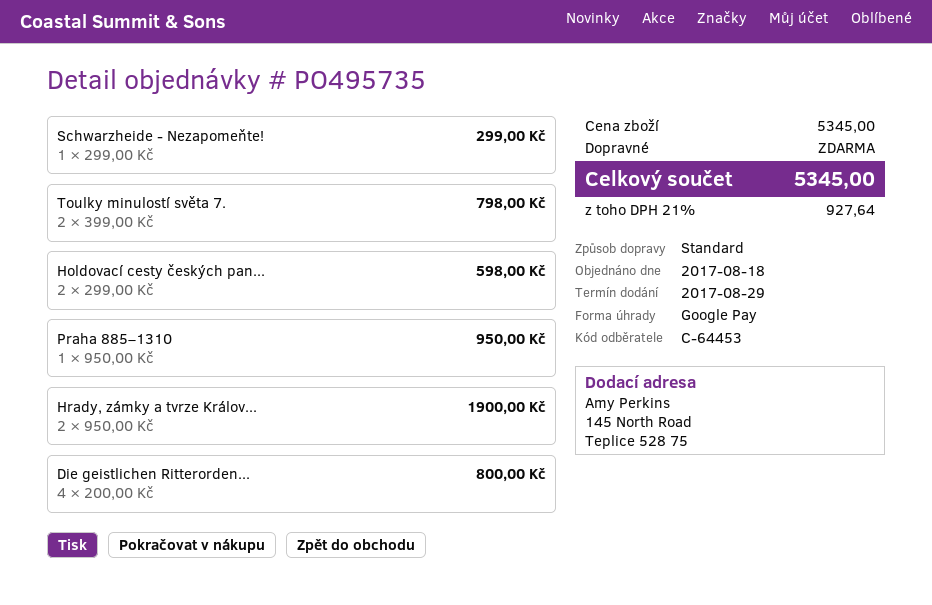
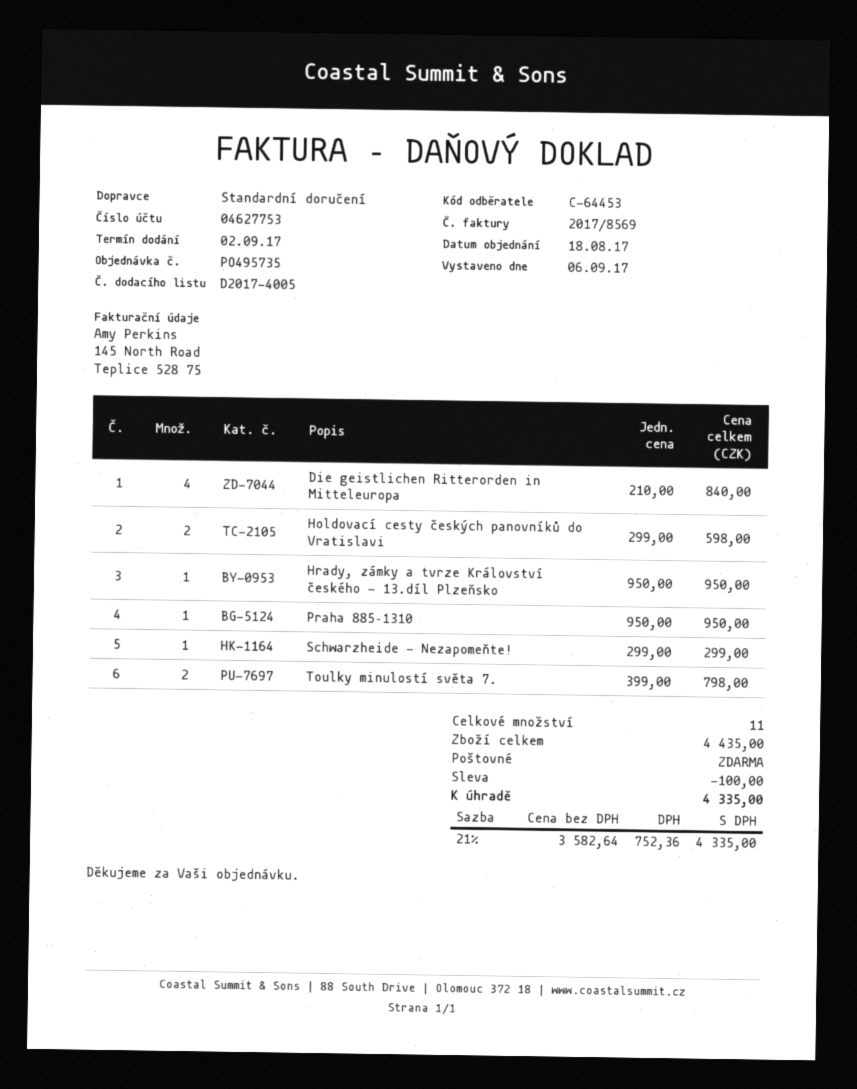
delivery date: 2017-08-29 -> 2017-09-02
Hrady, zámky a tvrze Králov...: 2 x 950.00 = 1900.00 -> 1 x 950.00 = 950.00
Die geistlichen Ritterorden...: 4 x 200.00 = 800.00 -> 4 x 210.00 = 840.00
subtotal: 5345.00 -> 4435.00
discount: none -> 100.00
tax: 21% = 927.64 -> 21% = 752.36
total: 5345.00 -> 4335.00

